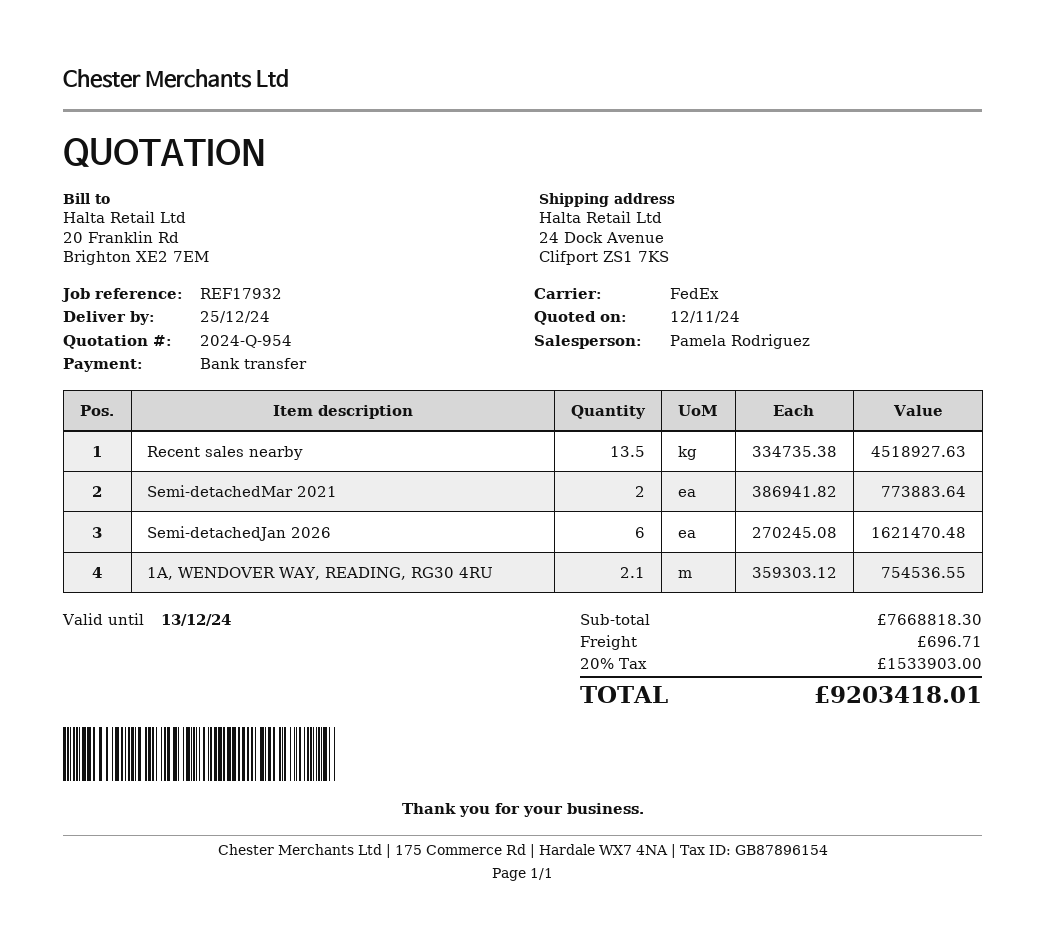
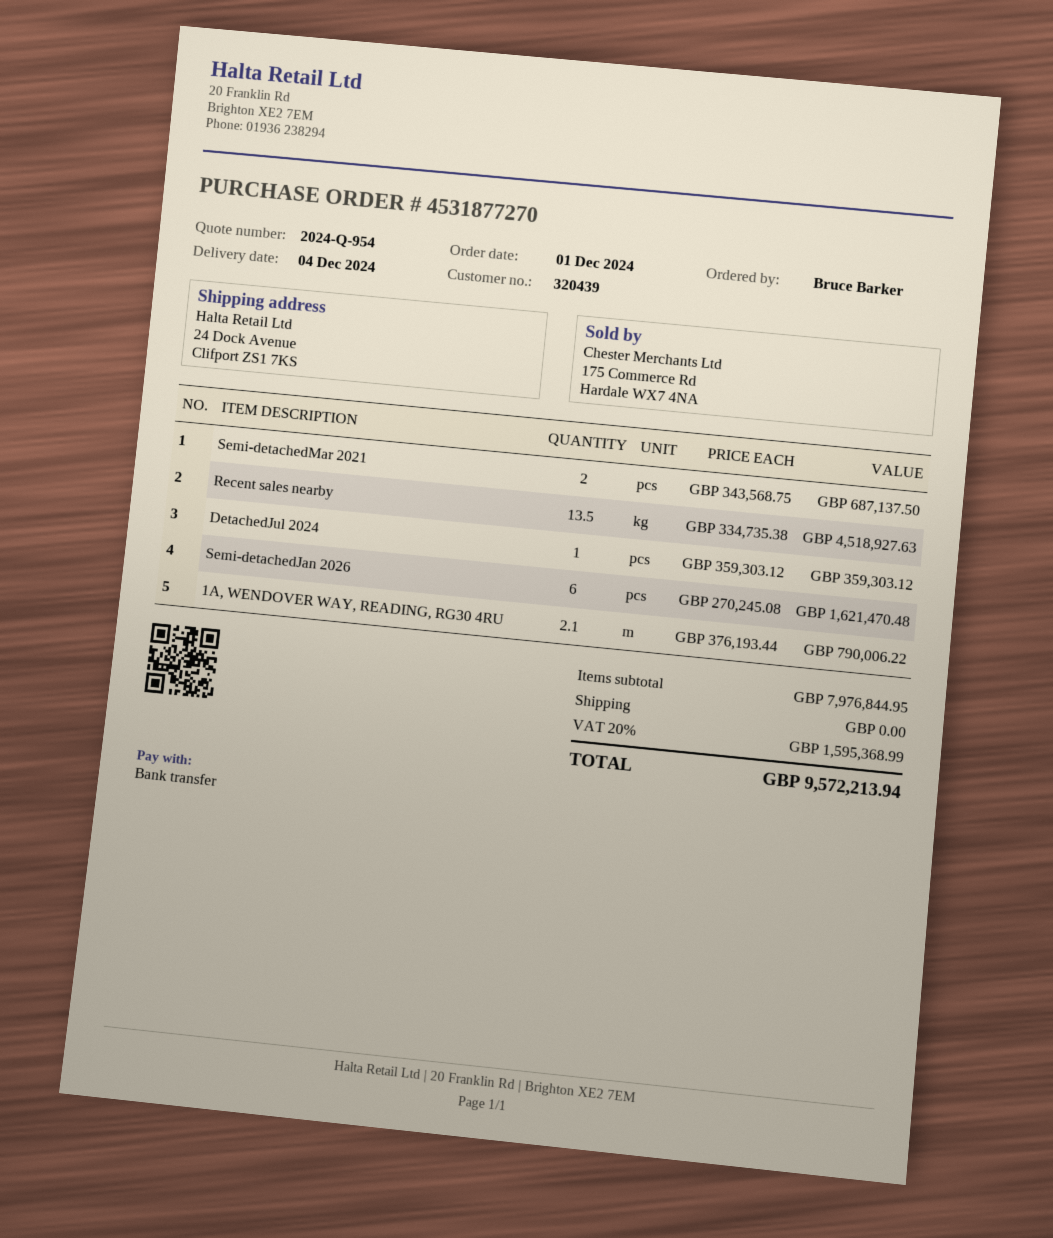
delivery date: 2024-12-25 -> 2024-12-04
Semi-detachedMar 2021: 2 x 386941.82 = 773883.64 -> 2 x 343568.75 = 687137.50
1A, WENDOVER WAY, READING, RG30 4RU: 2.1 x 359303.12 = 754536.55 -> 2.1 x 376193.44 = 790006.22
DetachedJul 2024: none -> 1 x 359303.12 = 359303.12
subtotal: 7668818.30 -> 7976844.95
shipping: 696.71 -> 0.00
tax: 20% = 1533903.00 -> 20% = 1595368.99
total: 9203418.01 -> 9572213.94

